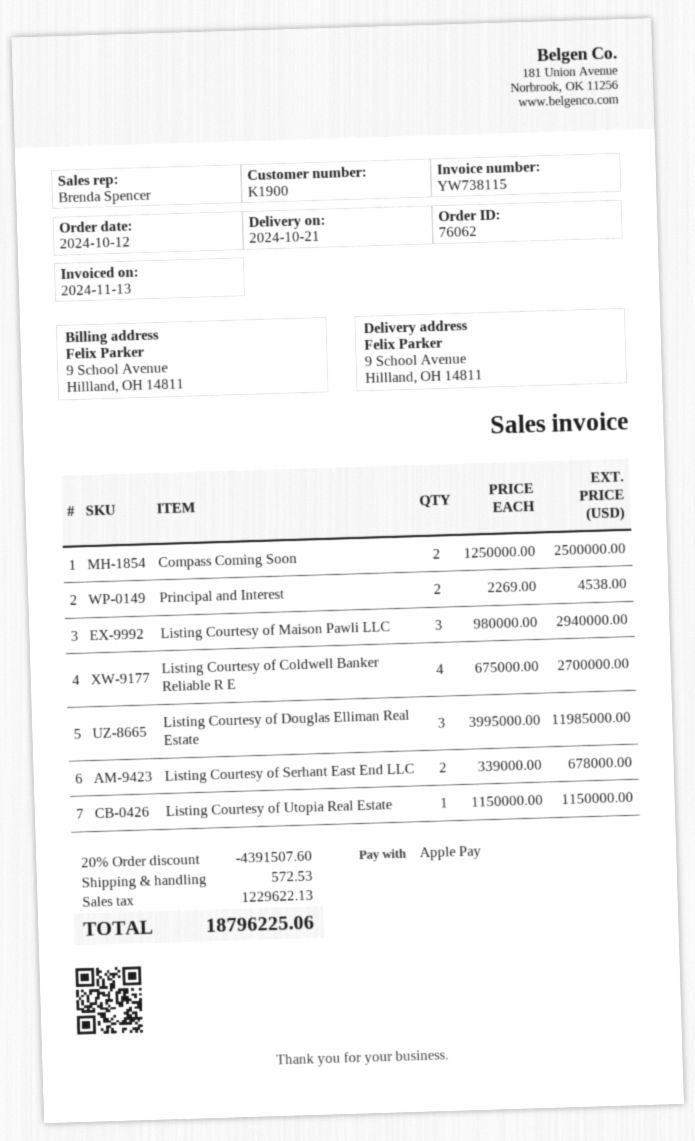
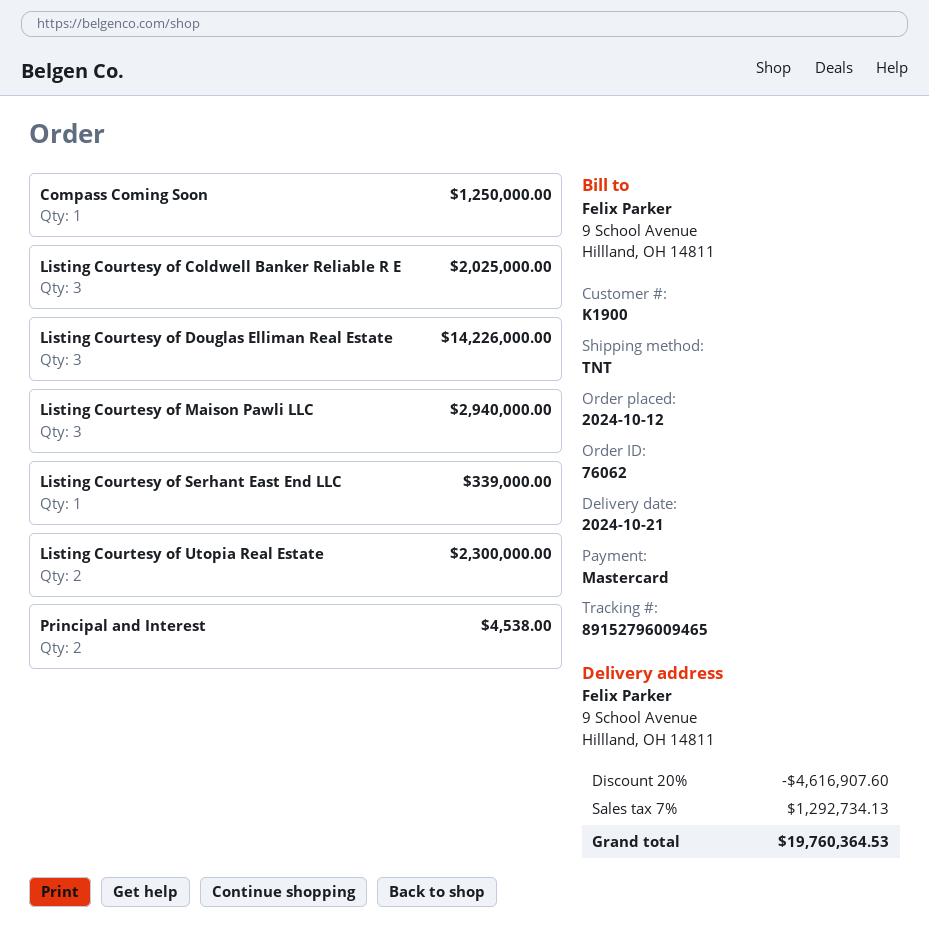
payment method: Apple Pay -> Mastercard
Compass Coming Soon: 2 for 2500000.00 -> 1 for 1250000.00
Listing Courtesy of Coldwell Banker Reliable R E: 4 for 2700000.00 -> 3 for 2025000.00
Listing Courtesy of Douglas Elliman Real Estate: 3 for 11985000.00 -> 3 for 14226000.00
Listing Courtesy of Serhant East End LLC: 2 for 678000.00 -> 1 for 339000.00
Listing Courtesy of Utopia Real Estate: 1 for 1150000.00 -> 2 for 2300000.00
discount: 20% = 4391507.60 -> 20% = 4616907.60
shipping: 572.53 -> none
tax: 1229622.13 -> 1292734.13
total: 18796225.06 -> 19760364.53

